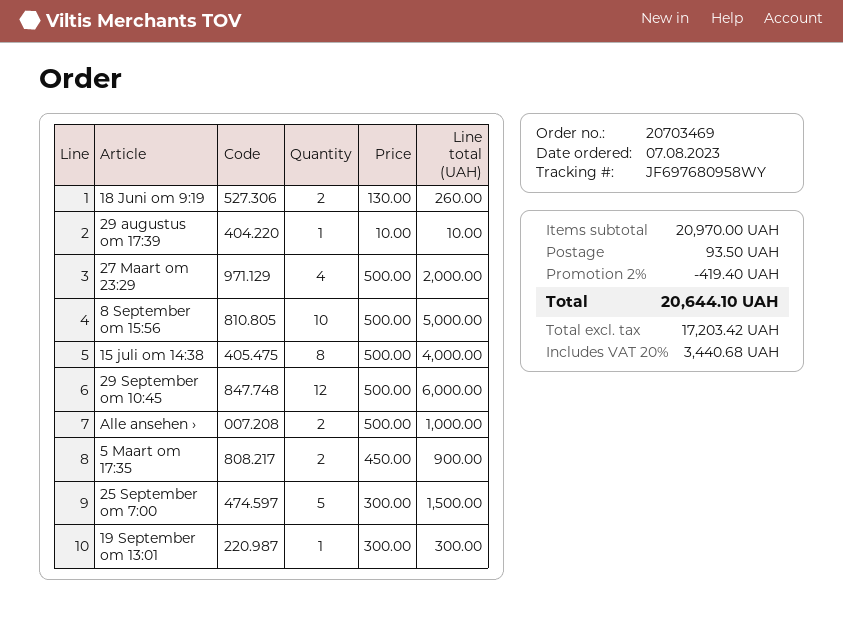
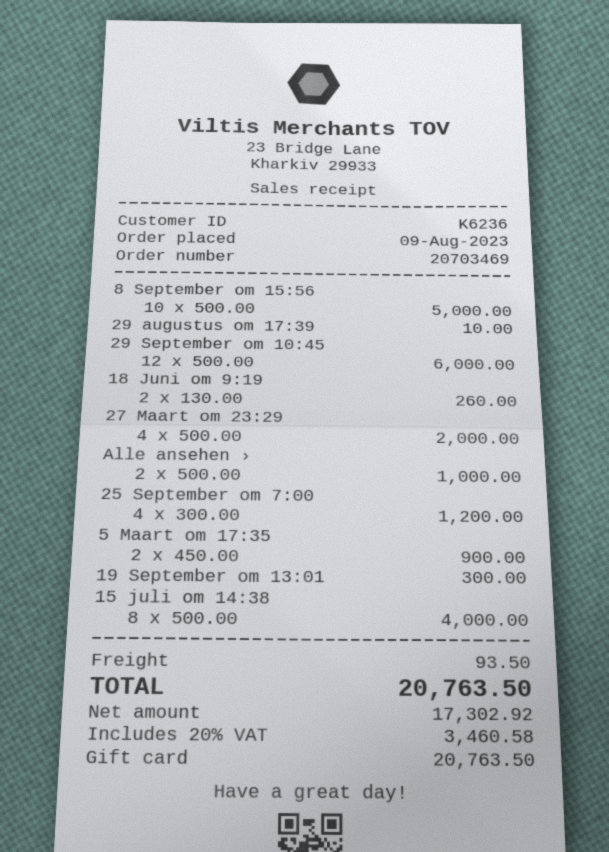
order date: 2023-08-07 -> 2023-08-09
25 September om 7:00: 5 x 300.00 = 1500.00 -> 4 x 300.00 = 1200.00
discount: 2% = 419.40 -> none
net: 17203.42 -> 17302.92
tax: 20% = 3440.68 -> 20% = 3460.58
total: 20644.10 -> 20763.50

